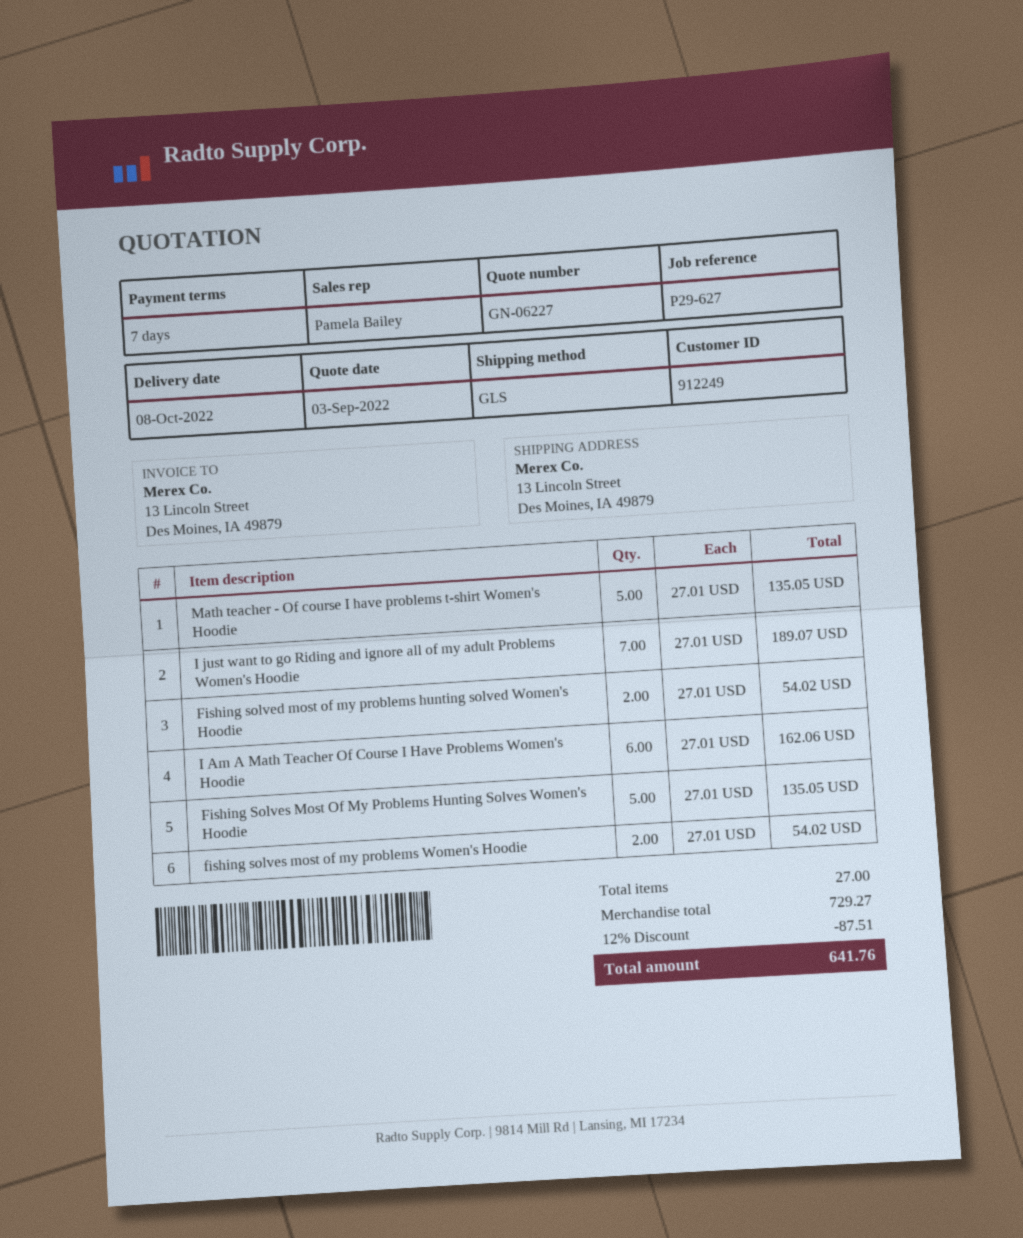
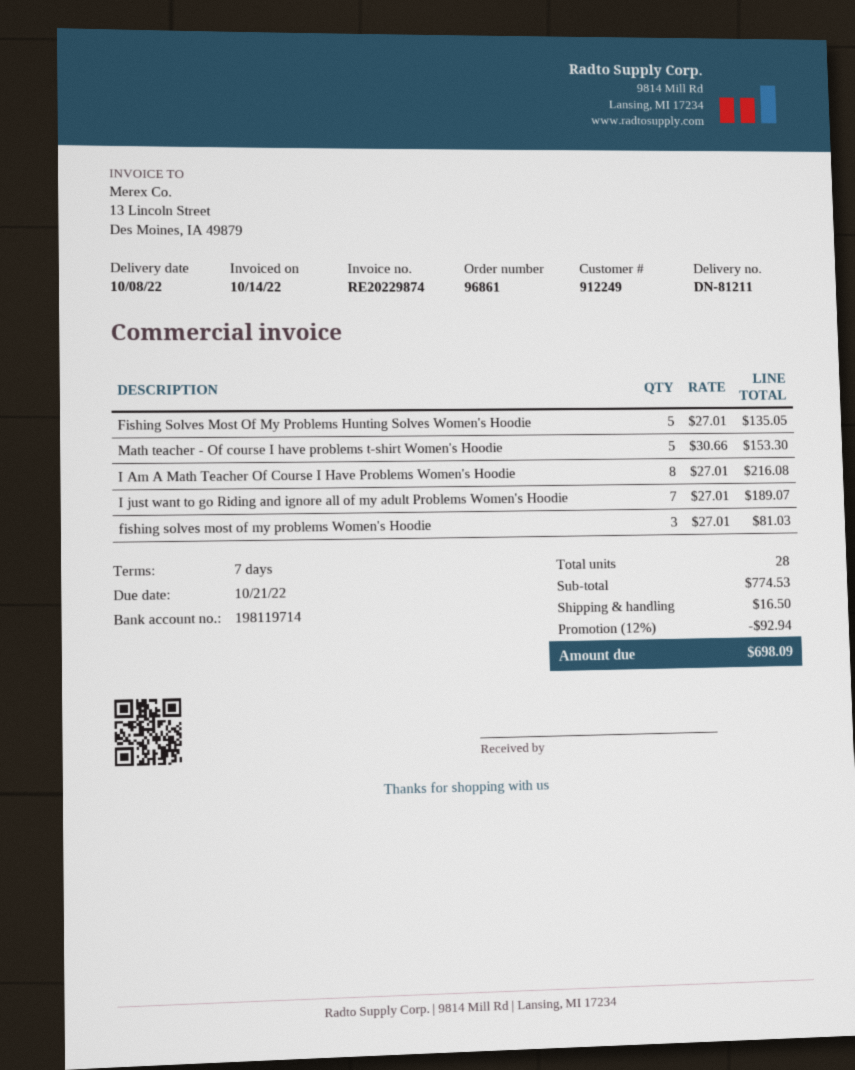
Math teacher - Of course I have problems t-shirt Women's Hoodie: 5 x 27.01 = 135.05 -> 5 x 30.66 = 153.30
Fishing solved most of my problems hunting solved Women's Hoodie: 2 x 27.01 = 54.02 -> none
I Am A Math Teacher Of Course I Have Problems Women's Hoodie: 6 x 27.01 = 162.06 -> 8 x 27.01 = 216.08
fishing solves most of my problems Women's Hoodie: 2 x 27.01 = 54.02 -> 3 x 27.01 = 81.03
total quantity: 27 -> 28
subtotal: 729.27 -> 774.53
discount: 12% = 87.51 -> 12% = 92.94
shipping: none -> 16.50
total: 641.76 -> 698.09

